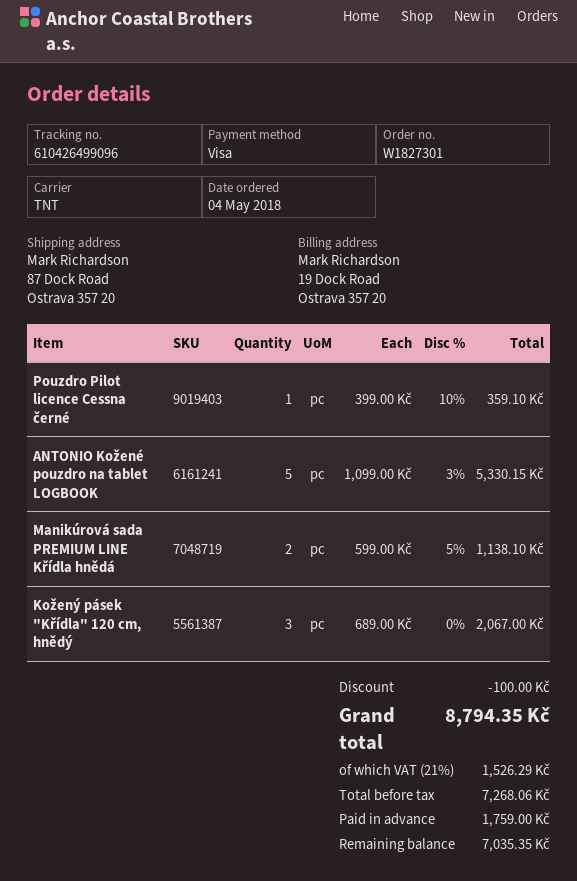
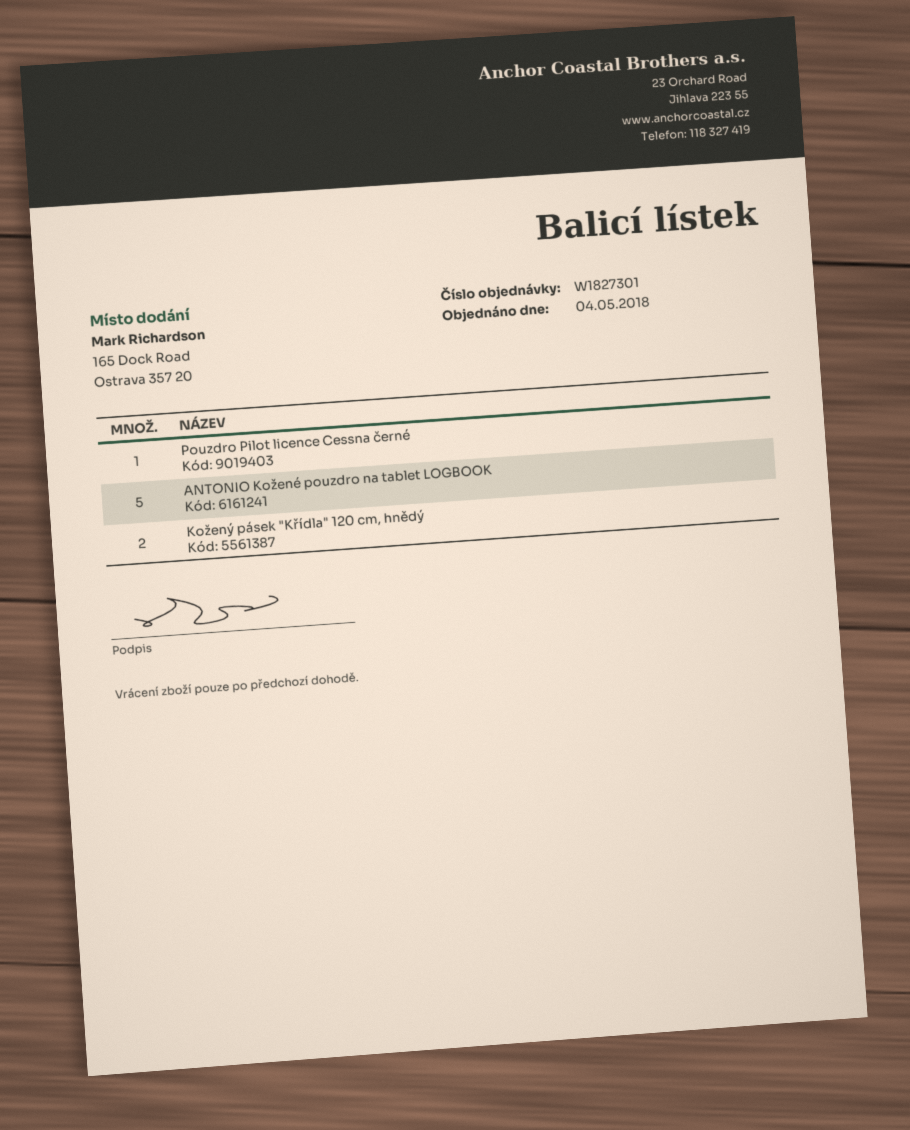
ship to: 87 Dock Road, Ostrava 357 20 -> 165 Dock Road, Ostrava 357 20
Manikúrová sada PREMIUM LINE Křídla hnědá: 2 -> none
Kožený pásek "Křídla" 120 cm, hnědý: 3 -> 2

